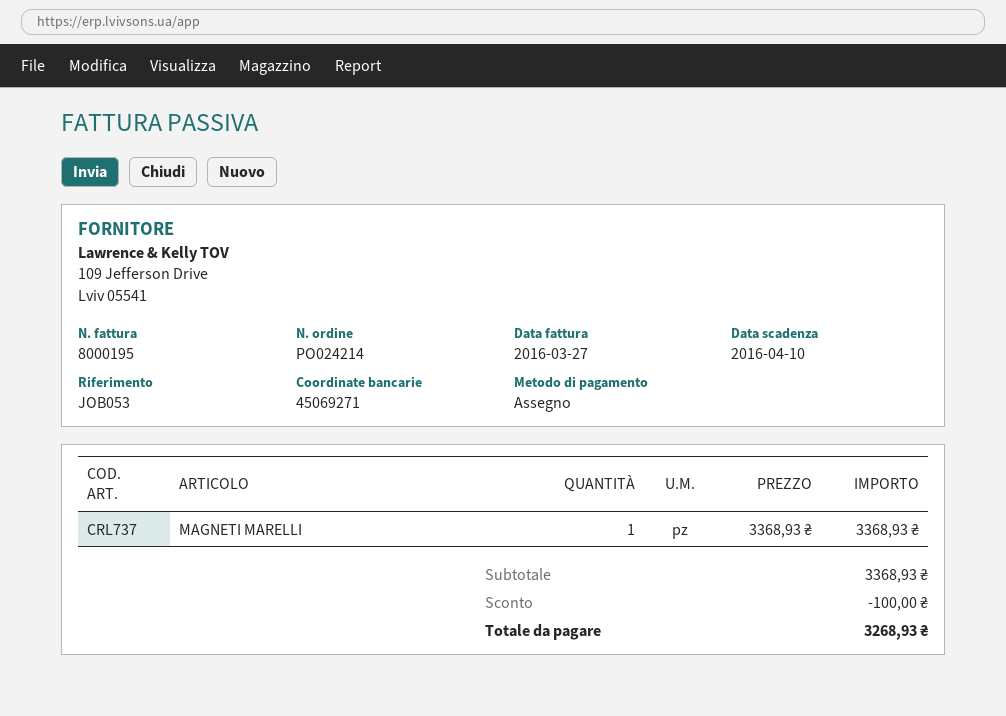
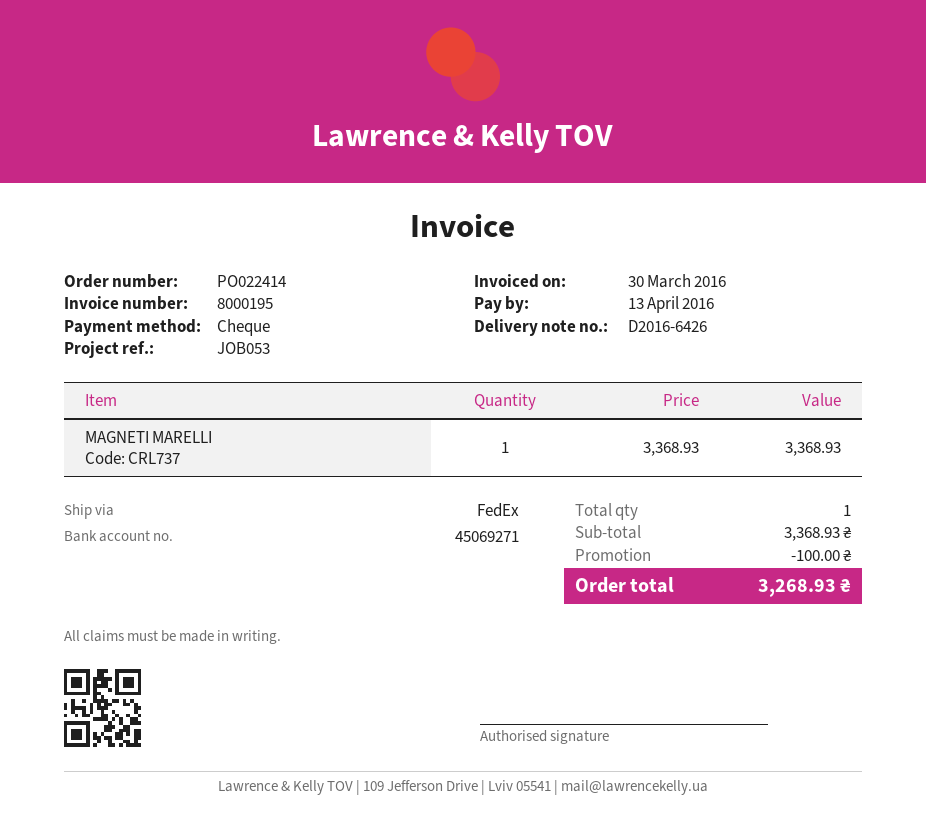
order number: PO024214 -> PO022414
invoice date: 2016-03-27 -> 2016-03-30
due date: 2016-04-10 -> 2016-04-13

